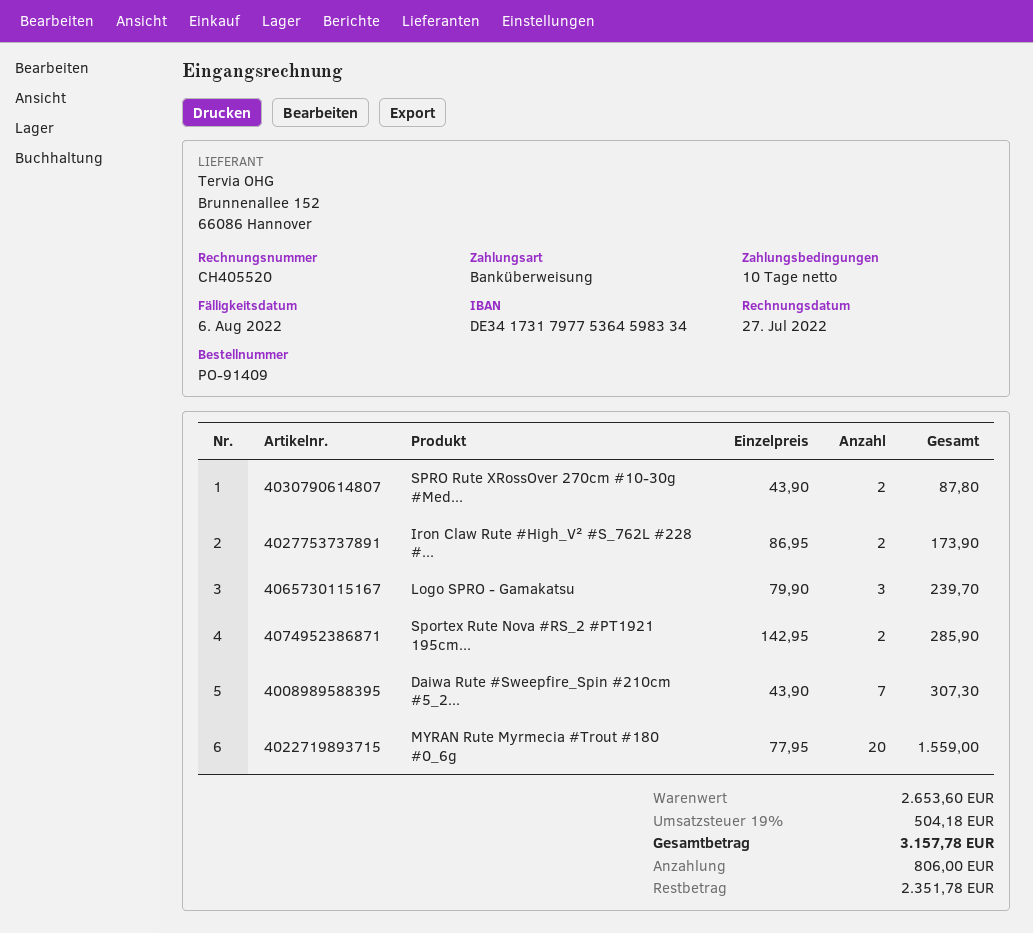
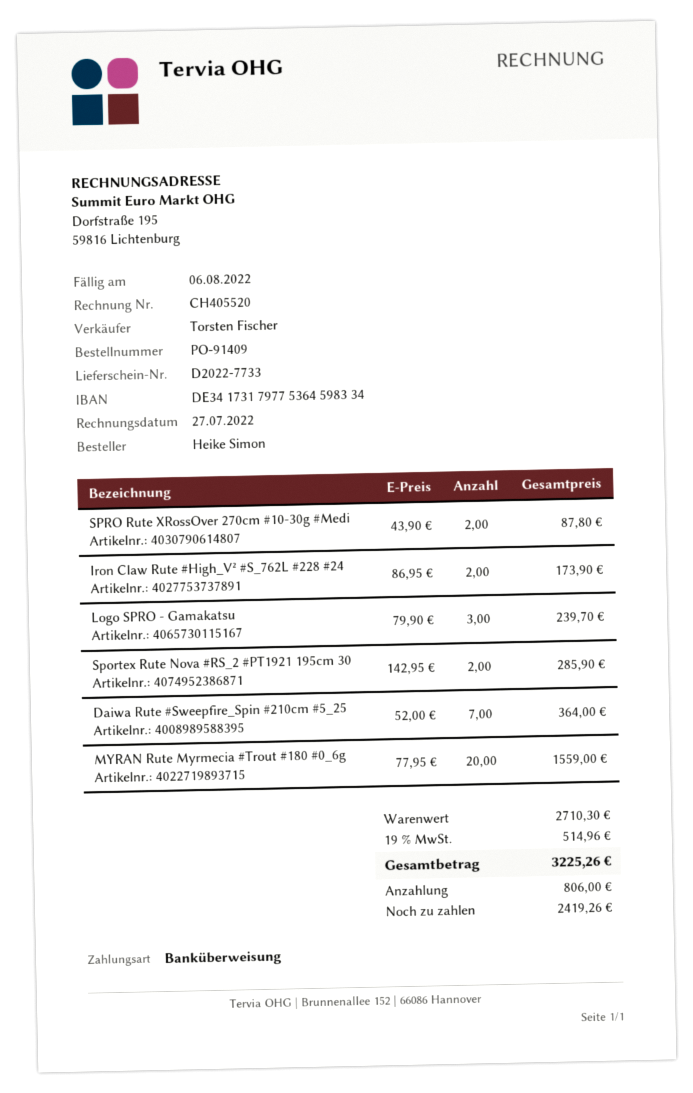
Daiwa Rute #Sweepfire_Spin #210cm #5_2...: 7 x 43.90 = 307.30 -> 7 x 52.00 = 364.00
subtotal: 2653.60 -> 2710.30
tax: 19% = 504.18 -> 19% = 514.96
total: 3157.78 -> 3225.26
balance: 2351.78 -> 2419.26

